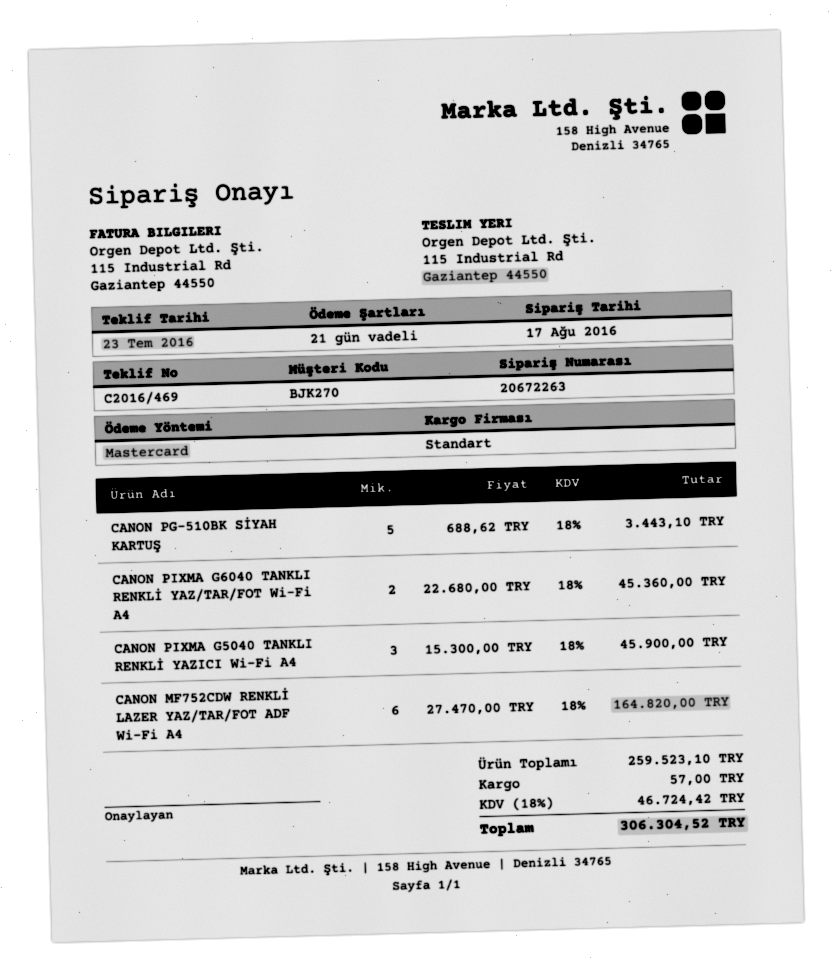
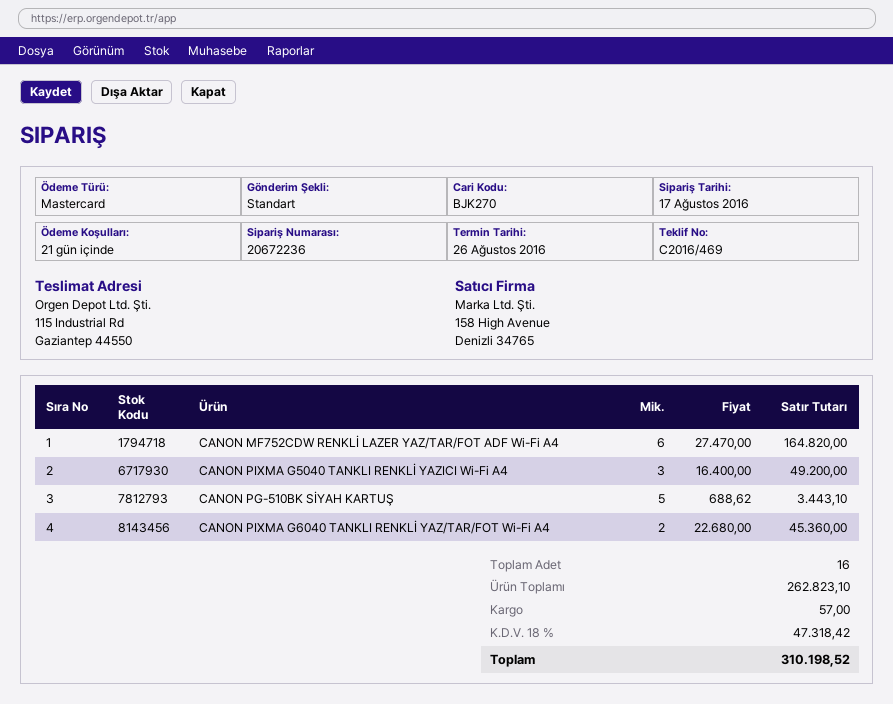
order number: 20672263 -> 20672236
CANON PIXMA G5040 TANKLI RENKLİ YAZICI Wi-Fi A4: 3 x 15300.00 = 45900.00 -> 3 x 16400.00 = 49200.00
subtotal: 259523.10 -> 262823.10
tax: 18% = 46724.42 -> 18% = 47318.42
total: 306304.52 -> 310198.52

